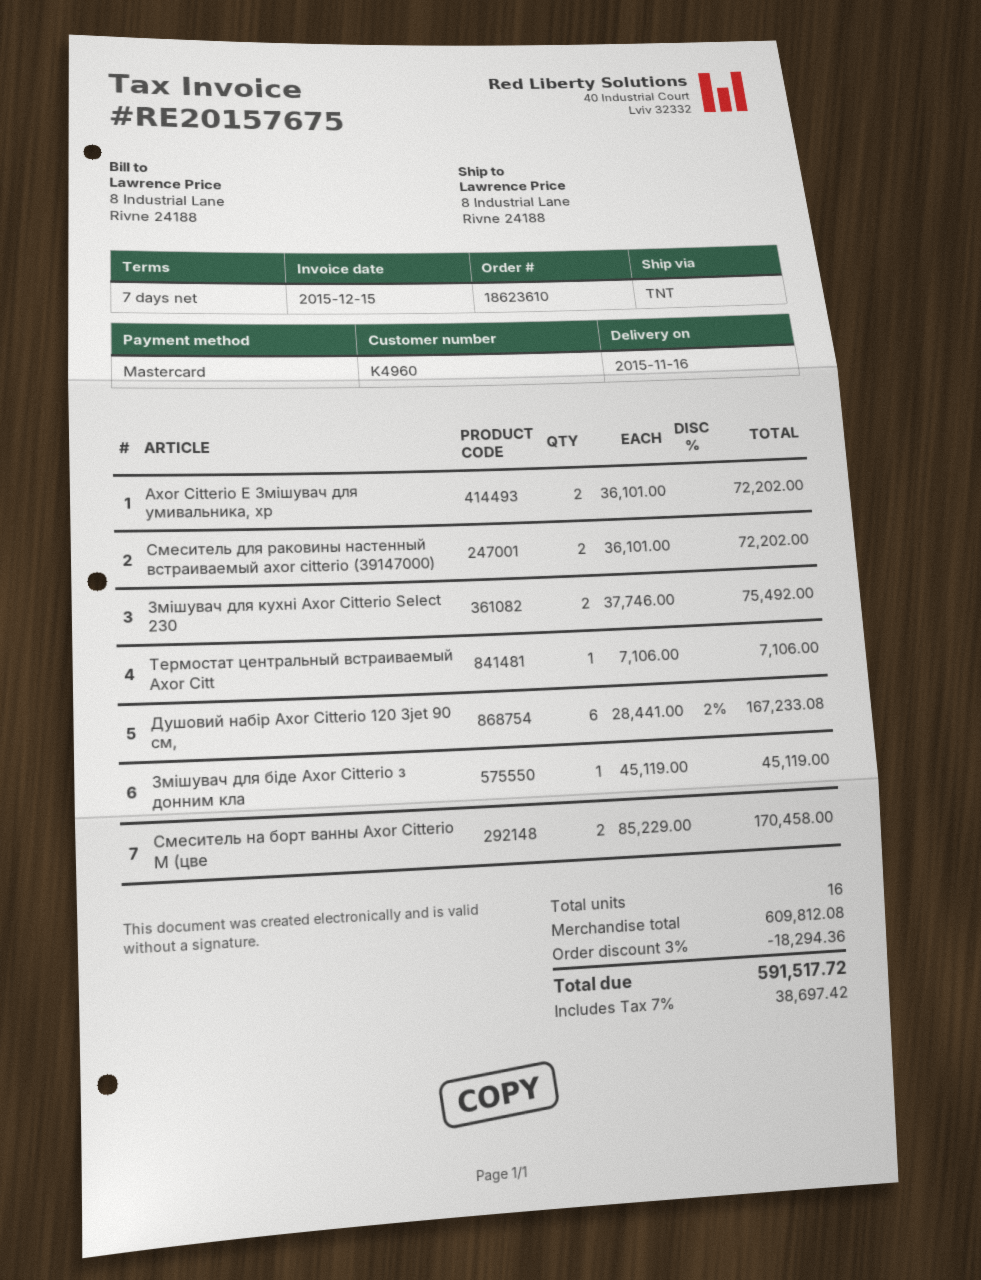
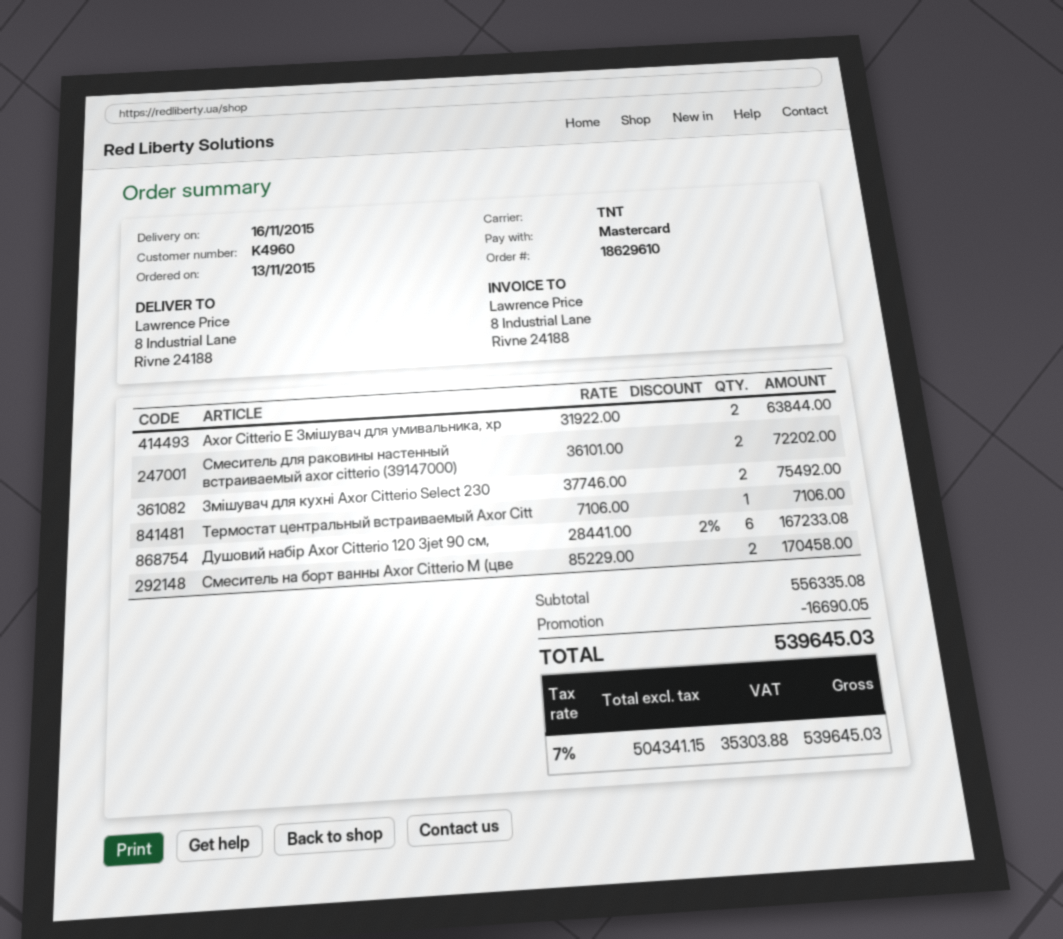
order number: 18623610 -> 18629610
Axor Citterio E Змішувач для умивальника, хр: 2 x 36101.00 = 72202.00 -> 2 x 31922.00 = 63844.00
Змішувач для біде Axor Citterio з донним кла: 1 x 45119.00 = 45119.00 -> none
subtotal: 609812.08 -> 556335.08
discount: 18294.36 -> 16690.05
tax: 7% = 38697.42 -> 7% = 35303.88
total: 591517.72 -> 539645.03

